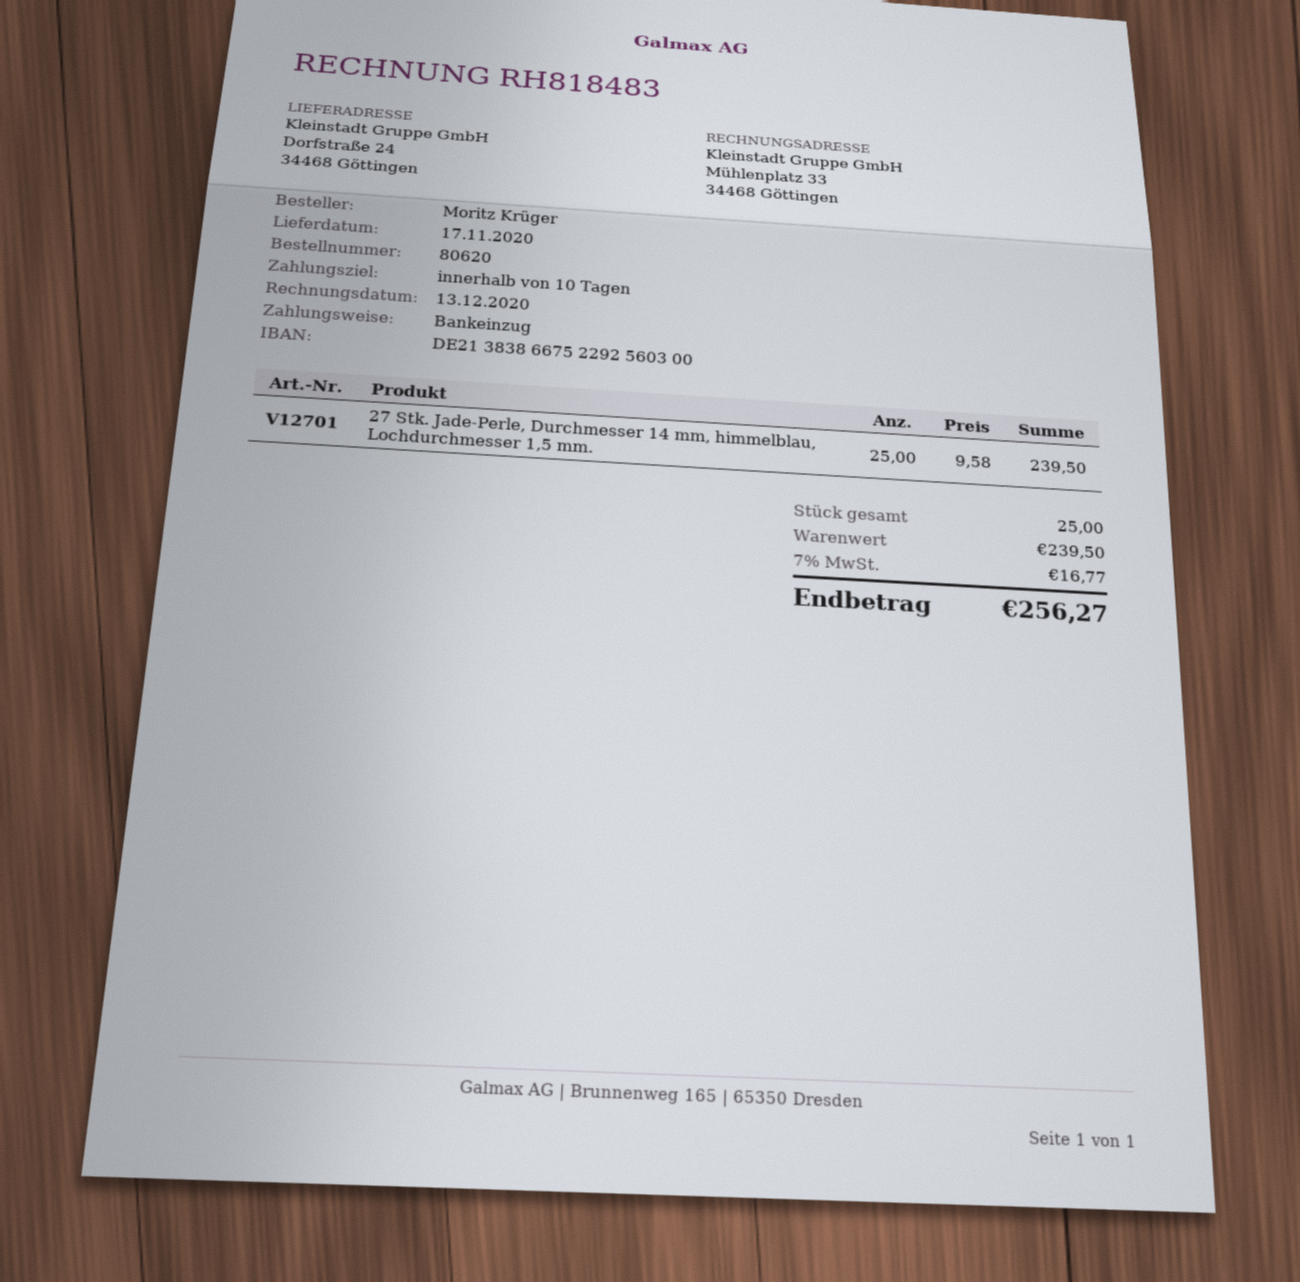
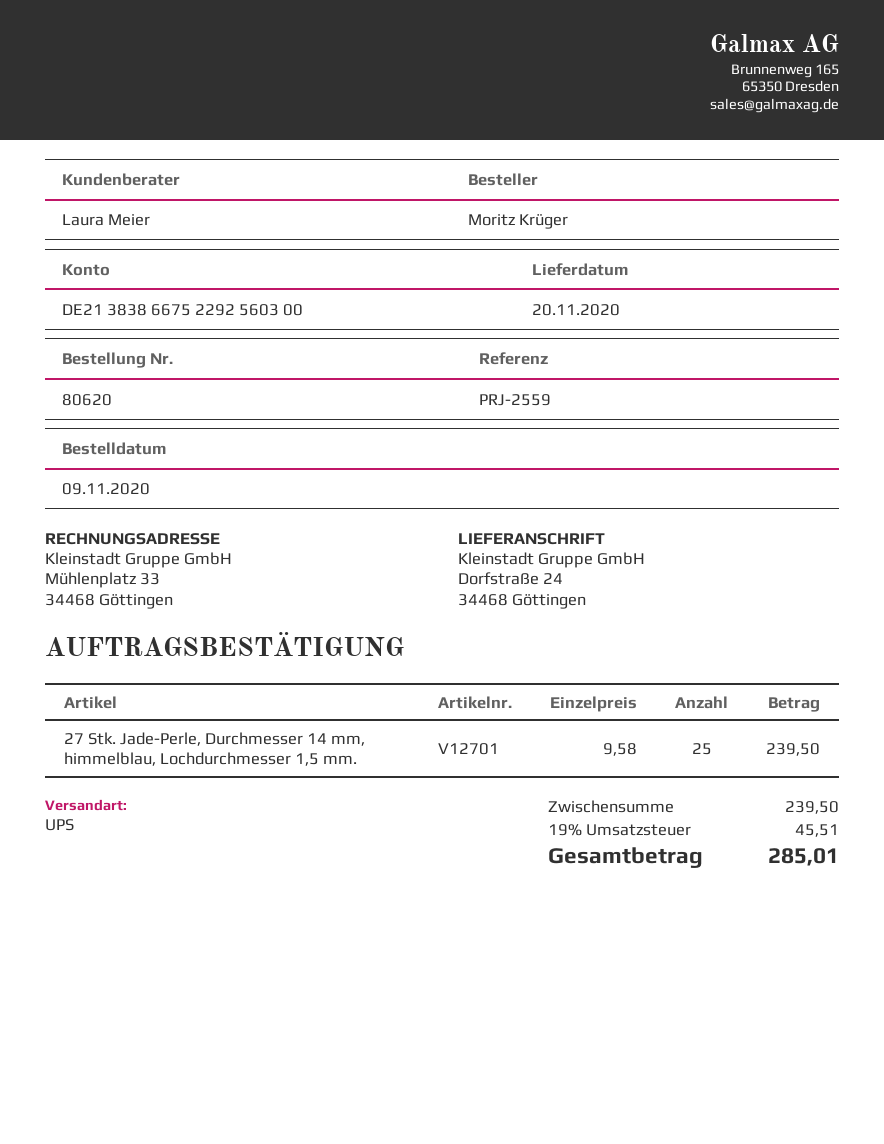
delivery date: 2020-11-17 -> 2020-11-20
tax: 7% = 16.77 -> 19% = 45.51
total: 256.27 -> 285.01

